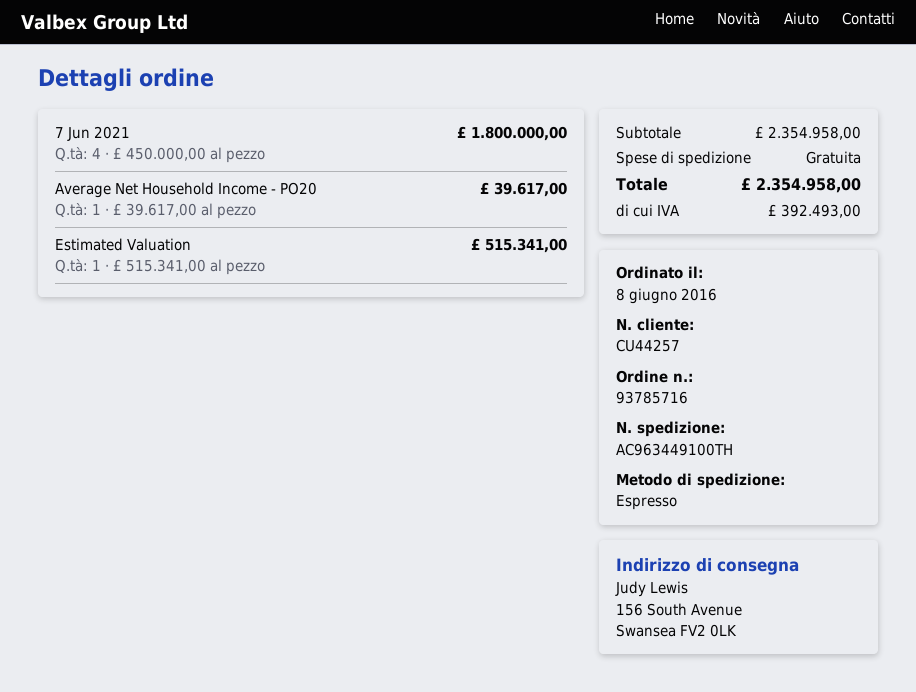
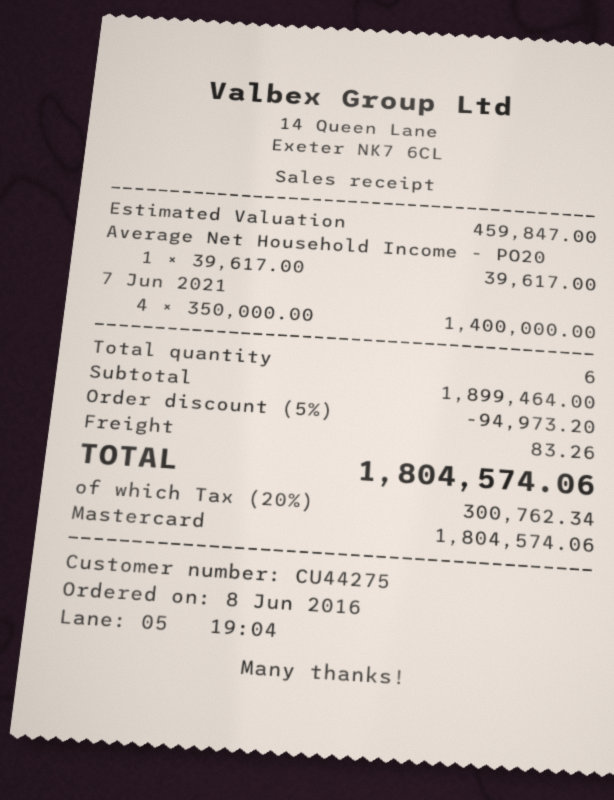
customer number: CU44257 -> CU44275
7 Jun 2021: 4 x 450000.00 = 1800000.00 -> 4 x 350000.00 = 1400000.00
Estimated Valuation: 1 x 515341.00 = 515341.00 -> 1 x 459847.00 = 459847.00
subtotal: 2354958.00 -> 1899464.00
discount: none -> 5% = 94973.20
shipping: 0.00 -> 83.26
tax: 392493.00 -> 300762.34
total: 2354958.00 -> 1804574.06

